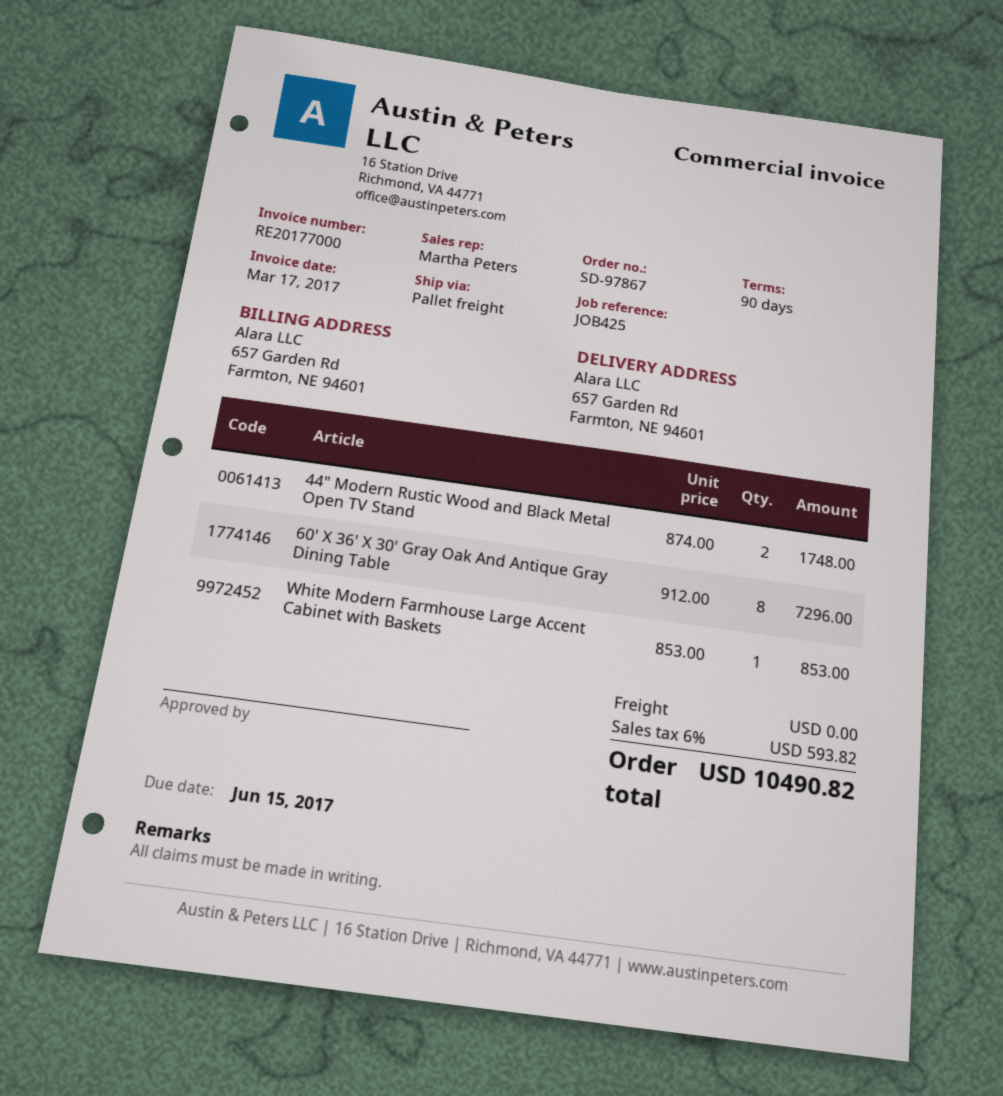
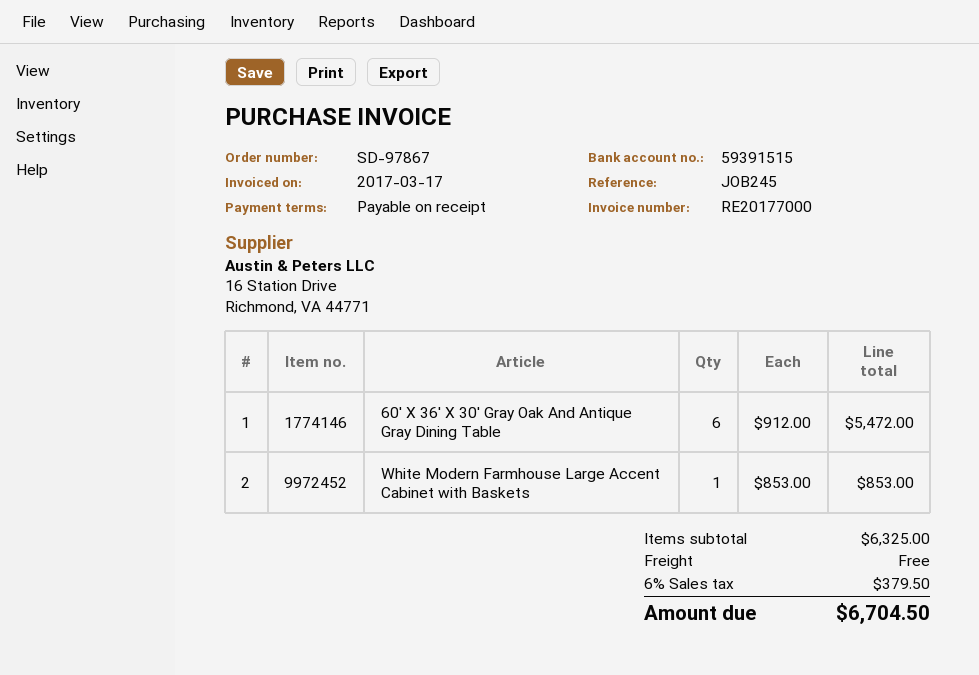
payment terms: 90 days -> on receipt
reference: JOB425 -> JOB245
44" Modern Rustic Wood and Black Metal Open TV Stand: 2 x 874.00 = 1748.00 -> none
60' X 36' X 30' Gray Oak And Antique Gray Dining Table: 8 x 912.00 = 7296.00 -> 6 x 912.00 = 5472.00
tax: 6% = 593.82 -> 6% = 379.50
total: 10490.82 -> 6704.50

